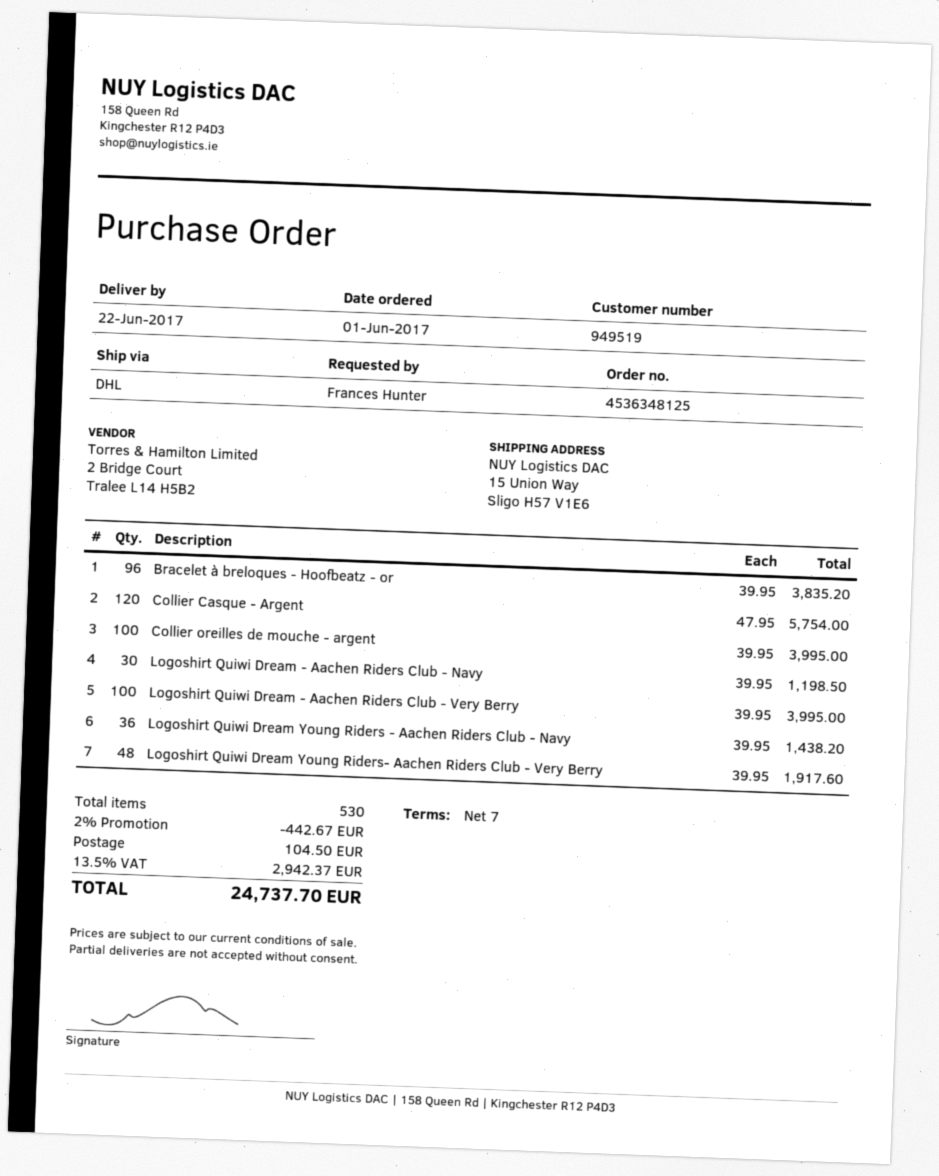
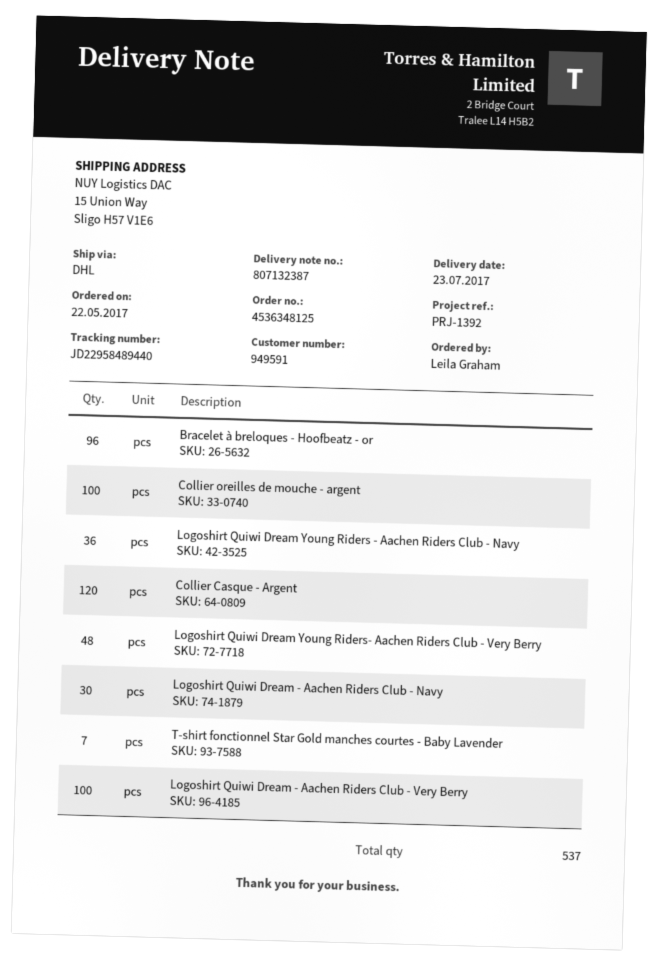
order date: 2017-06-01 -> 2017-05-22
delivery date: 2017-06-22 -> 2017-07-23
customer number: 949519 -> 949591
ordered by: Frances Hunter -> Leila Graham
T-shirt fonctionnel Star Gold manches courtes - Baby Lavender: none -> 7
total quantity: 530 -> 537

